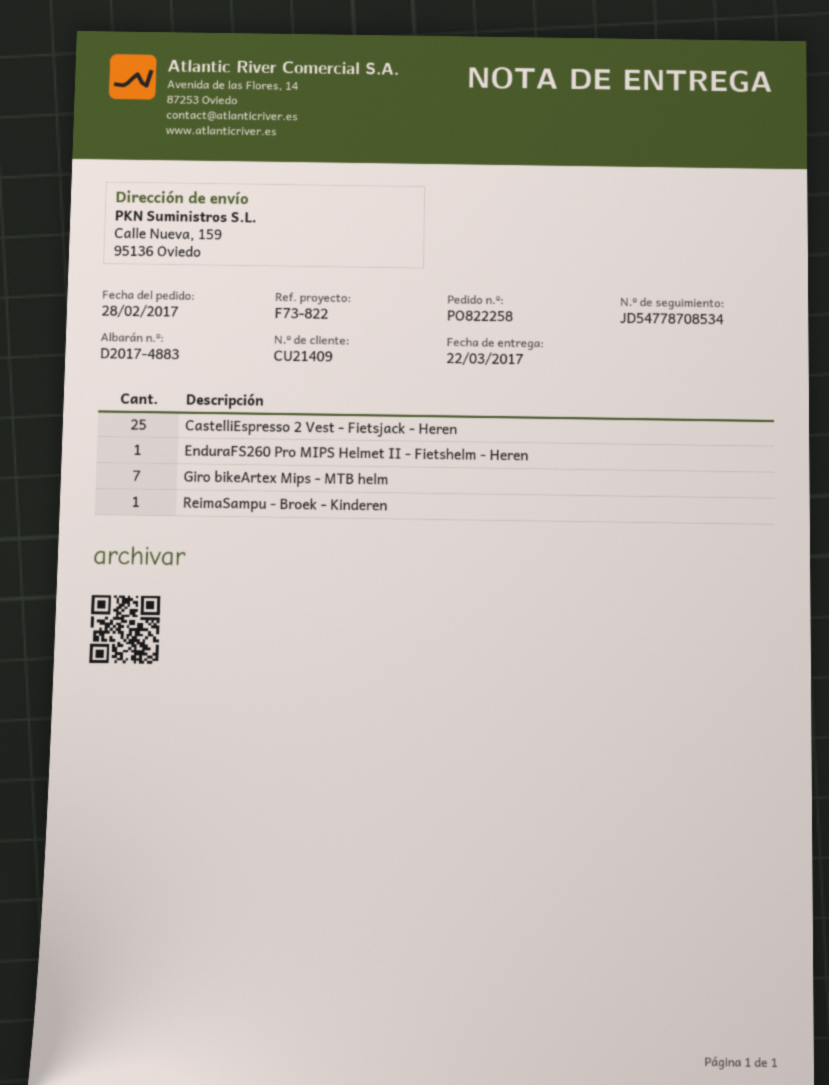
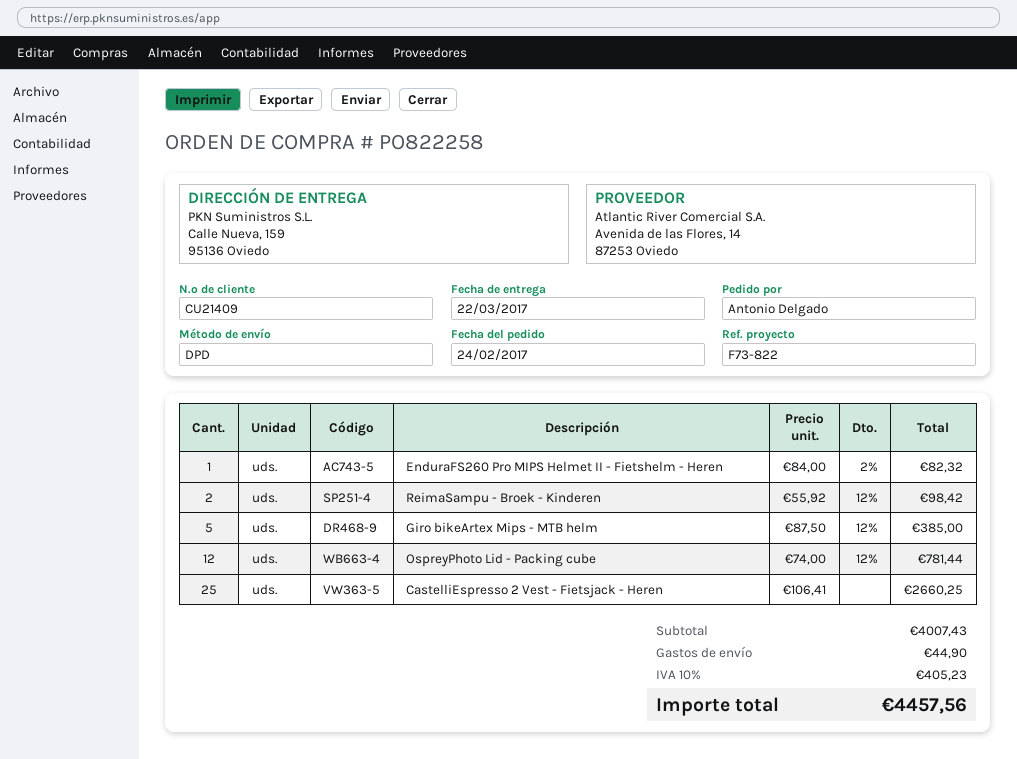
order date: 2017-02-28 -> 2017-02-24
Giro bikeArtex Mips - MTB helm: 7 -> 5
ReimaSampu - Broek - Kinderen: 1 -> 2
OspreyPhoto Lid - Packing cube: none -> 12

